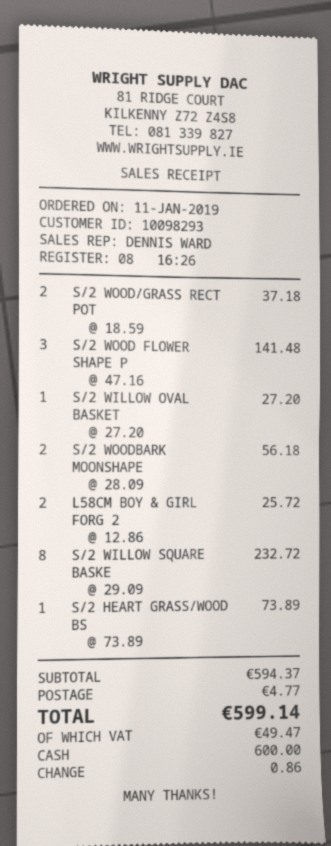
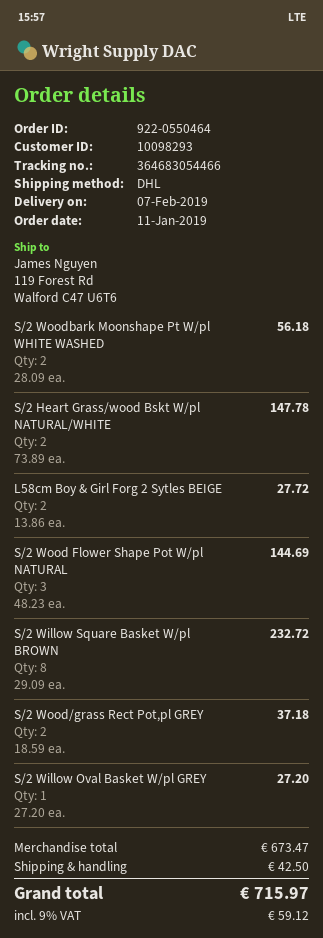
S/2 WOOD FLOWER SHAPE P: 3 x 47.16 = 141.48 -> 3 x 48.23 = 144.69
L58CM BOY & GIRL FORG 2: 2 x 12.86 = 25.72 -> 2 x 13.86 = 27.72
S/2 HEART GRASS/WOOD BS: 1 x 73.89 = 73.89 -> 2 x 73.89 = 147.78
subtotal: 594.37 -> 673.47
shipping: 4.77 -> 42.50
tax: 49.47 -> 59.12
total: 599.14 -> 715.97

